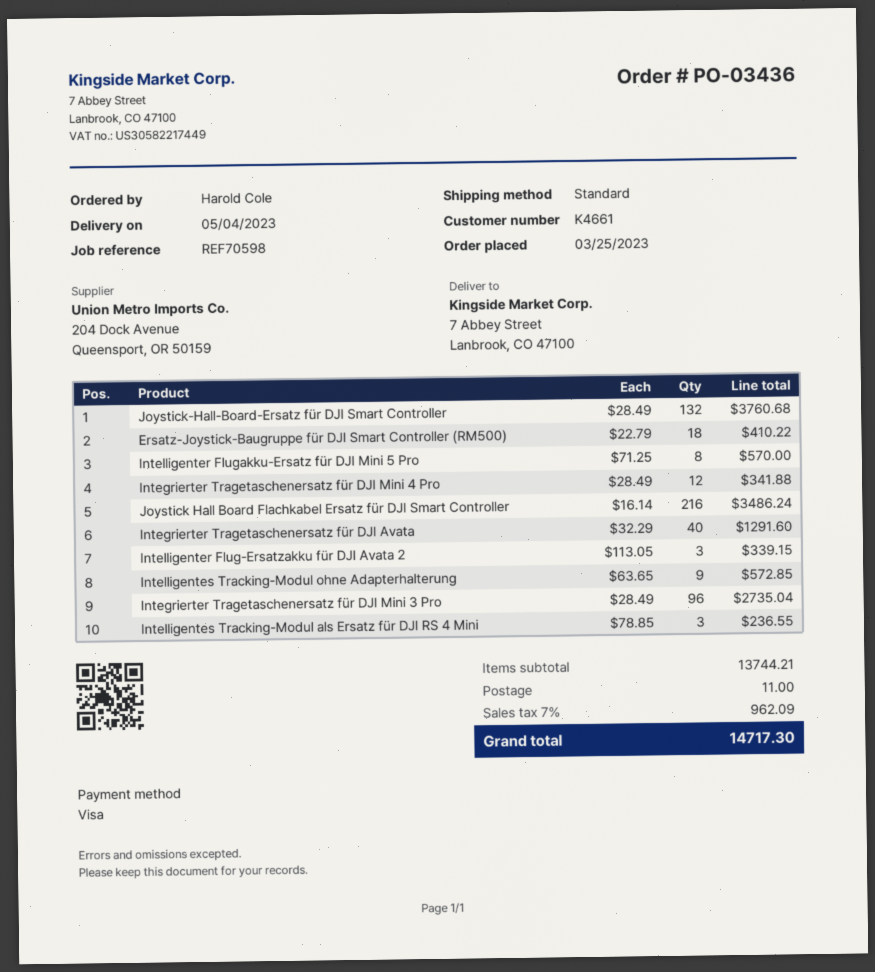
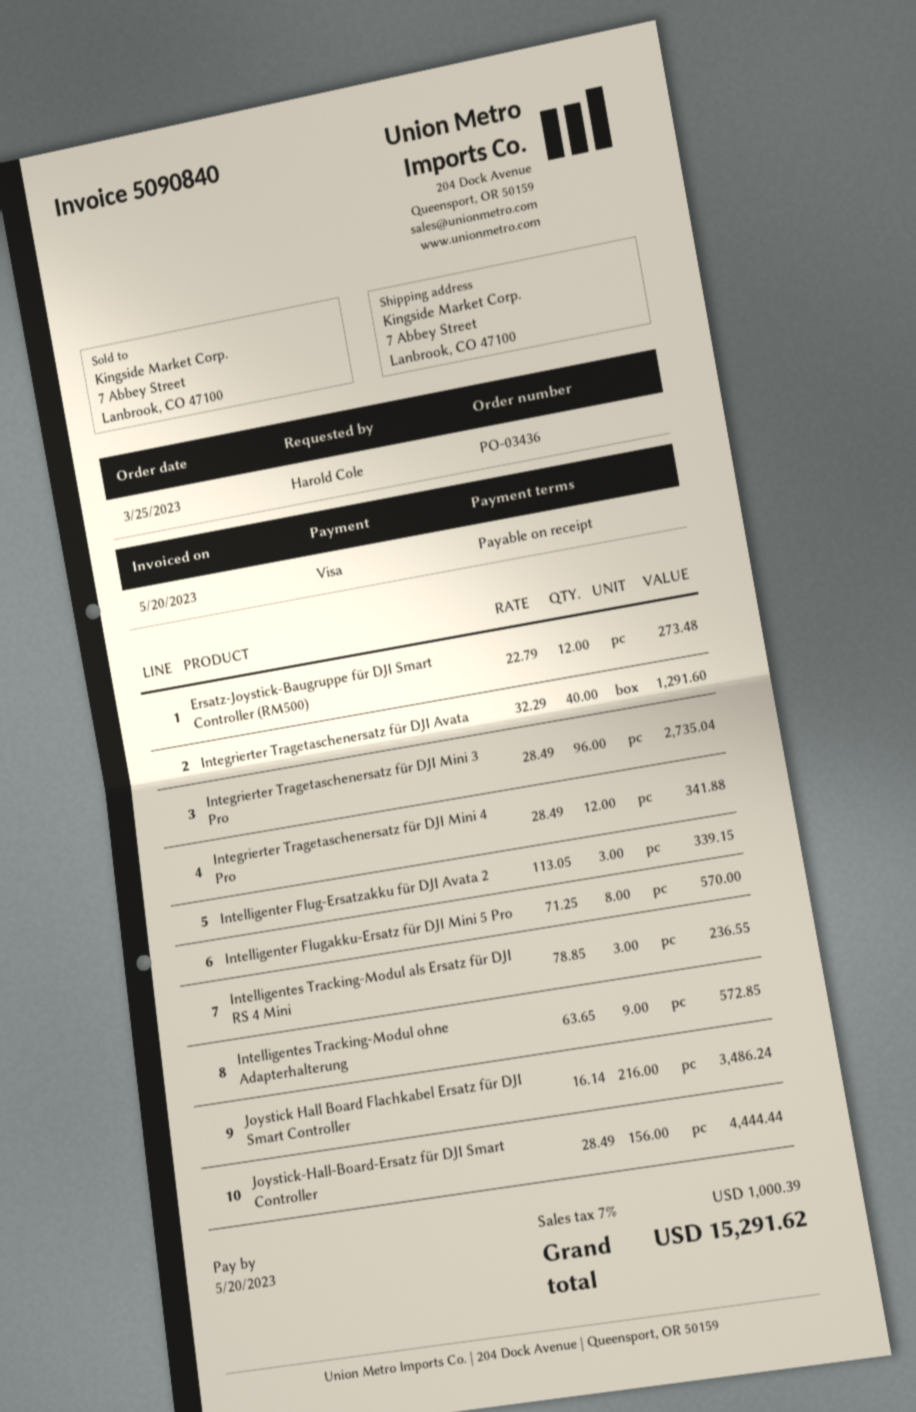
Joystick-Hall-Board-Ersatz für DJI Smart Controller: 132 x 28.49 = 3760.68 -> 156 x 28.49 = 4444.44
Ersatz-Joystick-Baugruppe für DJI Smart Controller (RM500): 18 x 22.79 = 410.22 -> 12 x 22.79 = 273.48
shipping: 11.00 -> none
tax: 7% = 962.09 -> 7% = 1000.39
total: 14717.30 -> 15291.62

